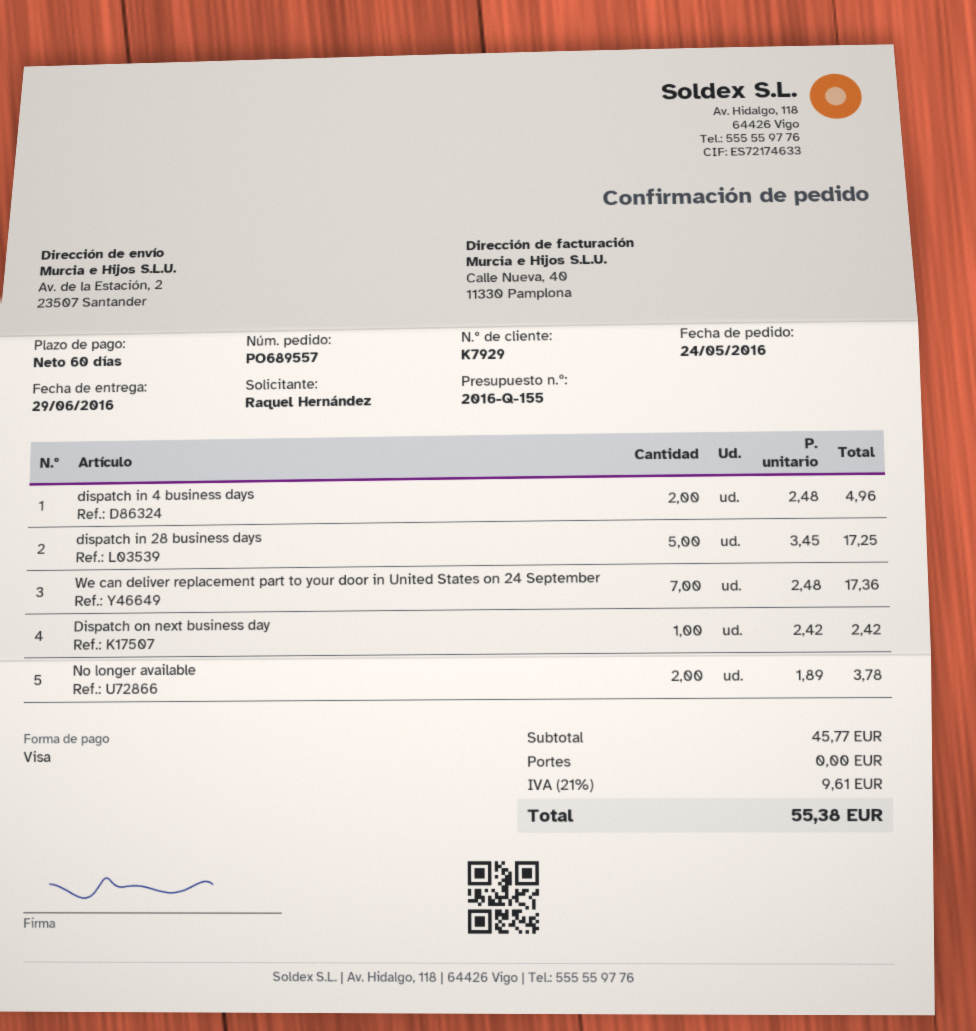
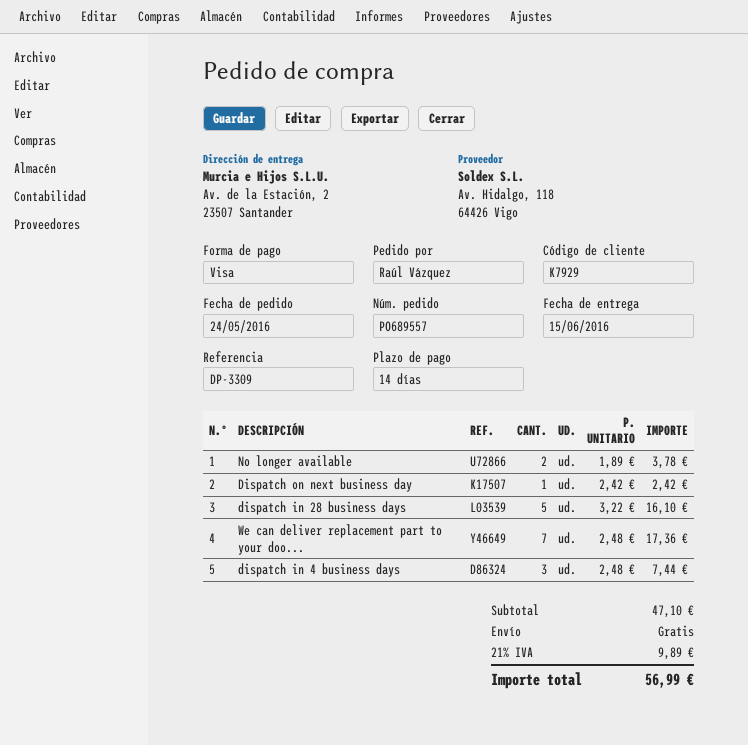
delivery date: 2016-06-29 -> 2016-06-15
payment terms: 60 days -> 14 days
ordered by: Raquel Hernández -> Raúl Vázquez
dispatch in 4 business days: 2 x 2.48 = 4.96 -> 3 x 2.48 = 7.44
dispatch in 28 business days: 5 x 3.45 = 17.25 -> 5 x 3.22 = 16.10
subtotal: 45.77 -> 47.10
tax: 21% = 9.61 -> 21% = 9.89
total: 55.38 -> 56.99

